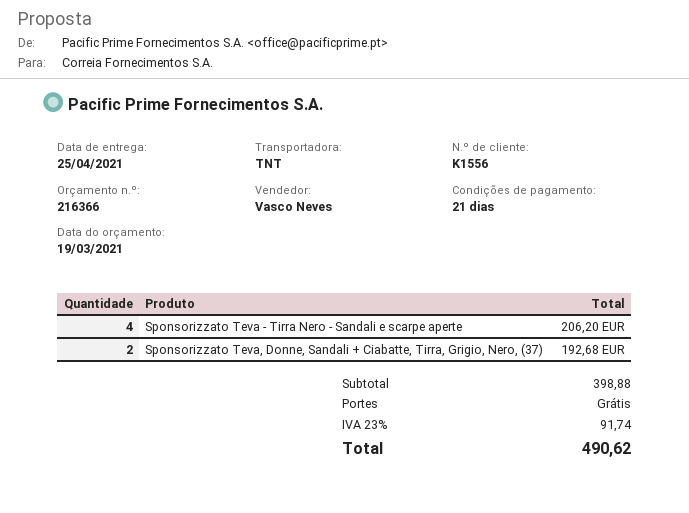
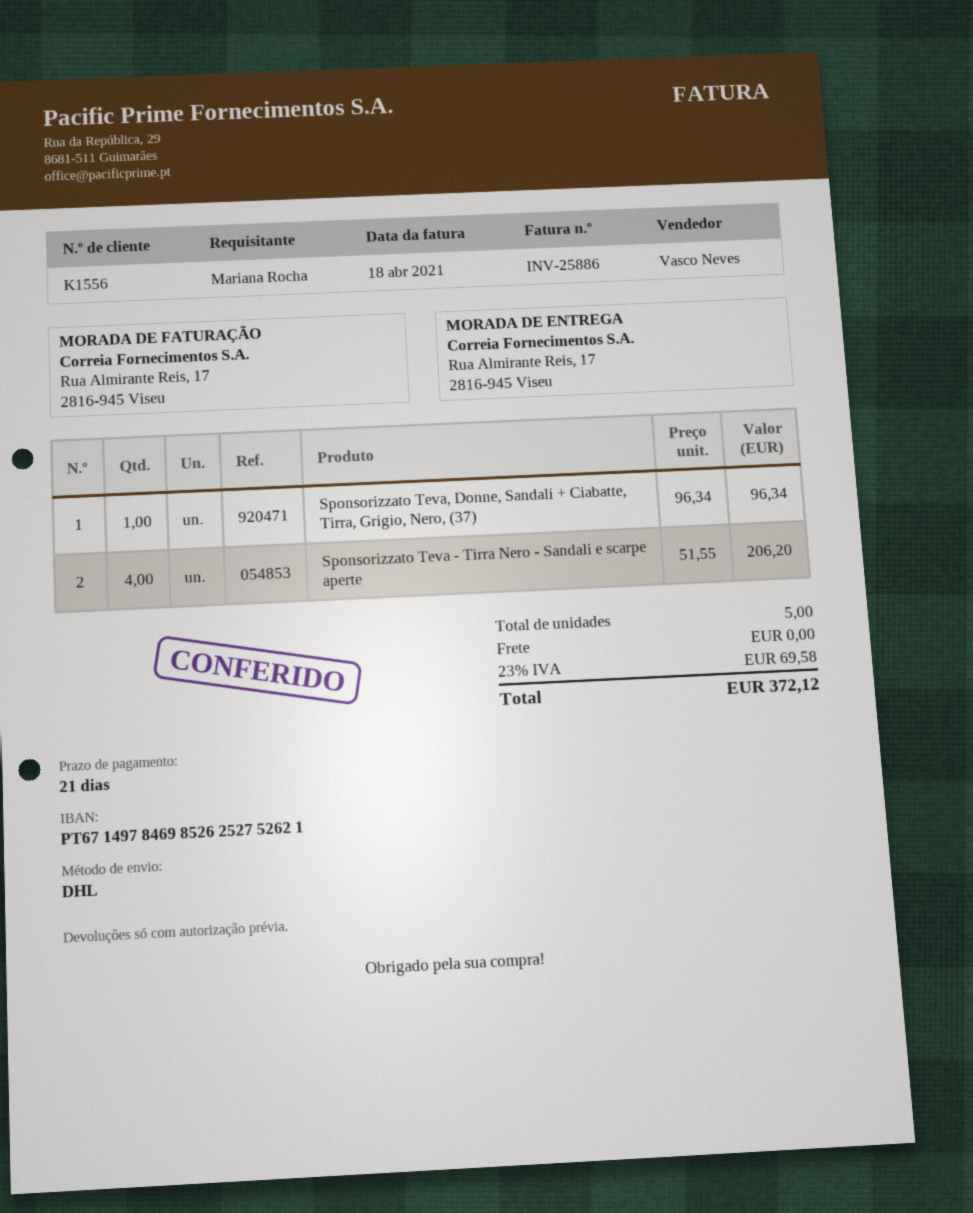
shipping method: TNT -> DHL
Sponsorizzato Teva, Donne, Sandali + Ciabatte, Tirra, Grigio, Nero, (37): 2 for 192.68 -> 1 for 96.34
tax: 23% = 91.74 -> 23% = 69.58
total: 490.62 -> 372.12

